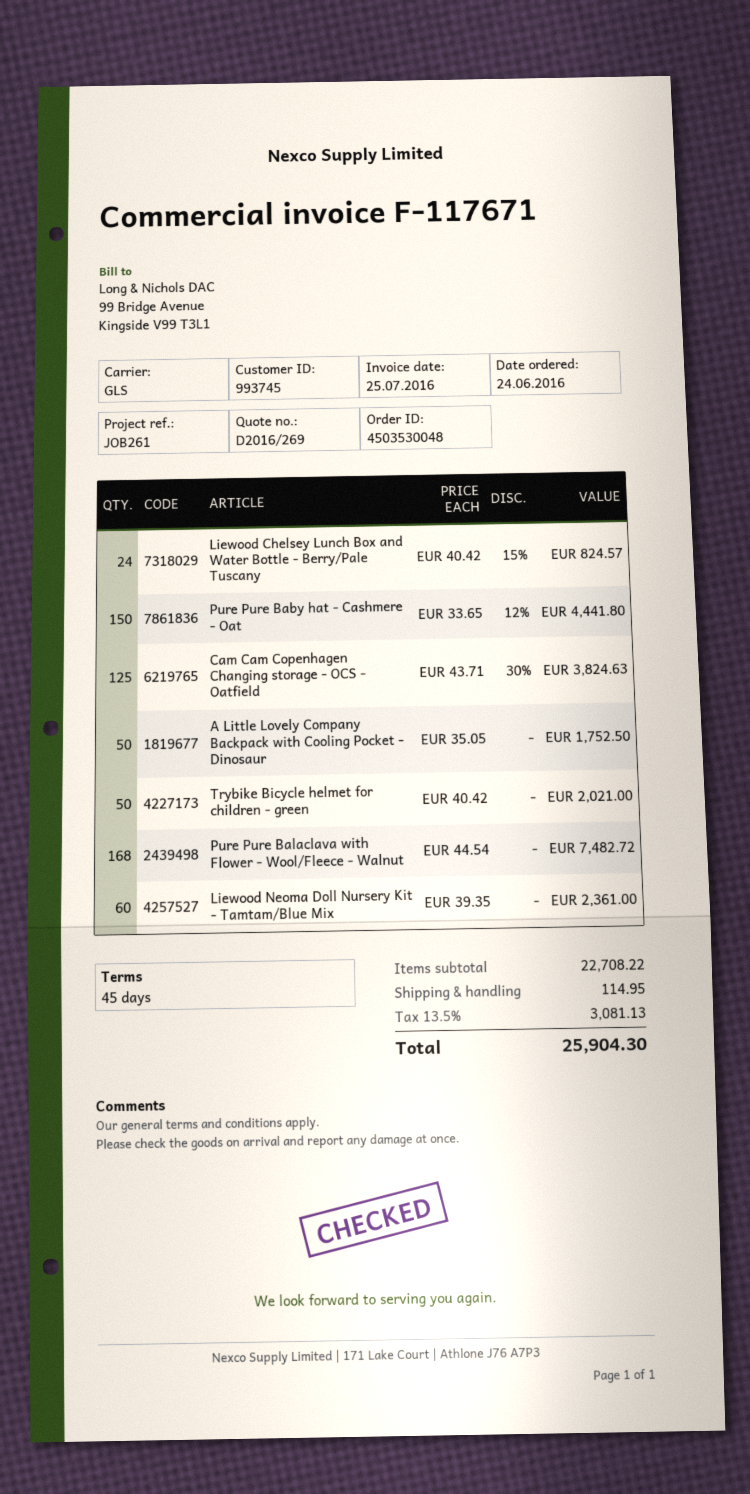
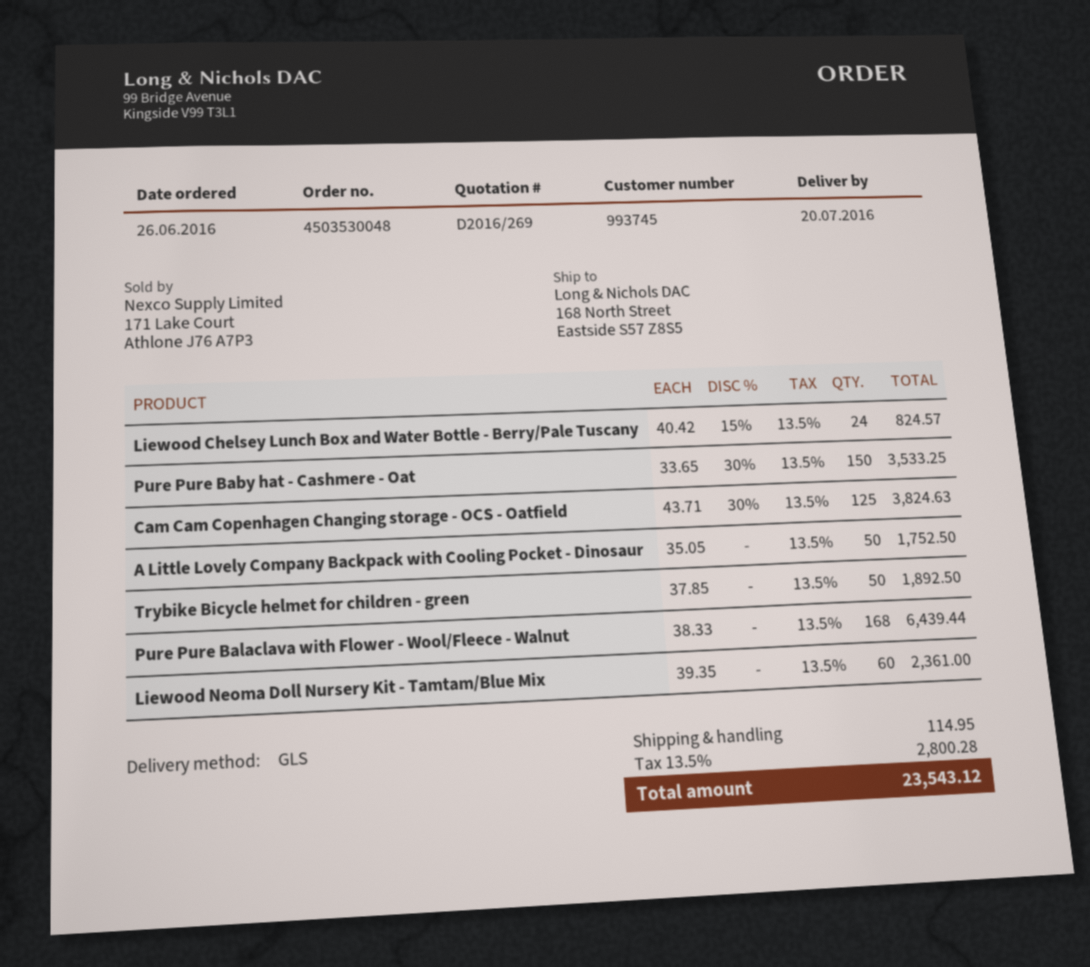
order date: 2016-06-24 -> 2016-06-26
Pure Pure Baby hat - Cashmere - Oat: 150 x 33.65 - 12% = 4441.80 -> 150 x 33.65 - 30% = 3533.25
Trybike Bicycle helmet for children - green: 50 x 40.42 = 2021.00 -> 50 x 37.85 = 1892.50
Pure Pure Balaclava with Flower - Wool/Fleece - Walnut: 168 x 44.54 = 7482.72 -> 168 x 38.33 = 6439.44
tax: 13.5% = 3081.13 -> 13.5% = 2800.28
total: 25904.30 -> 23543.12

